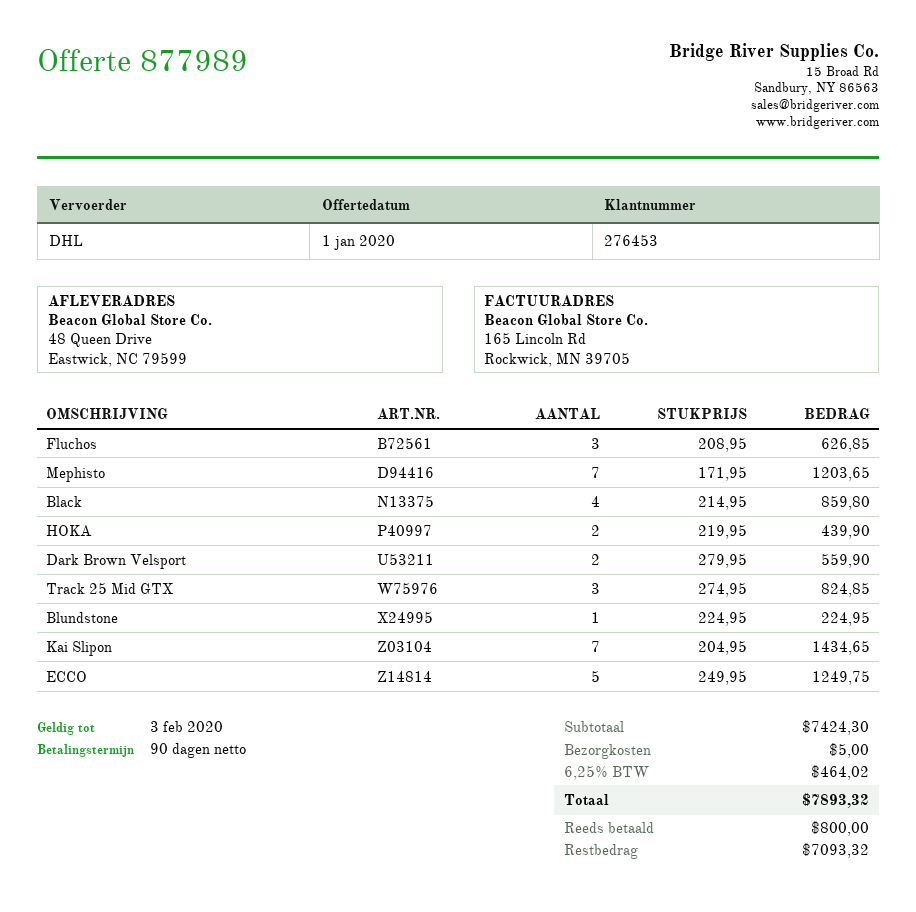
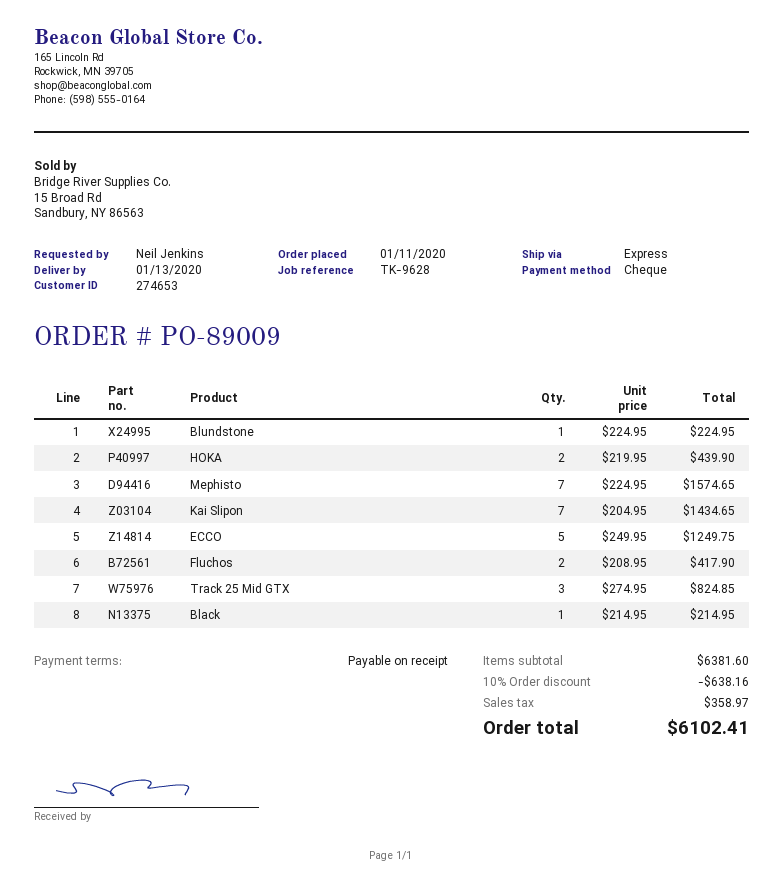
payment terms: 90 days -> on receipt
customer number: 276453 -> 274653
shipping method: DHL -> express
Fluchos: 3 x 208.95 = 626.85 -> 2 x 208.95 = 417.90
Mephisto: 7 x 171.95 = 1203.65 -> 7 x 224.95 = 1574.65
Black: 4 x 214.95 = 859.80 -> 1 x 214.95 = 214.95
Dark Brown Velsport: 2 x 279.95 = 559.90 -> none
subtotal: 7424.30 -> 6381.60
discount: none -> 10% = 638.16
shipping: 5.00 -> none
tax: 464.02 -> 358.97
total: 7893.32 -> 6102.41

